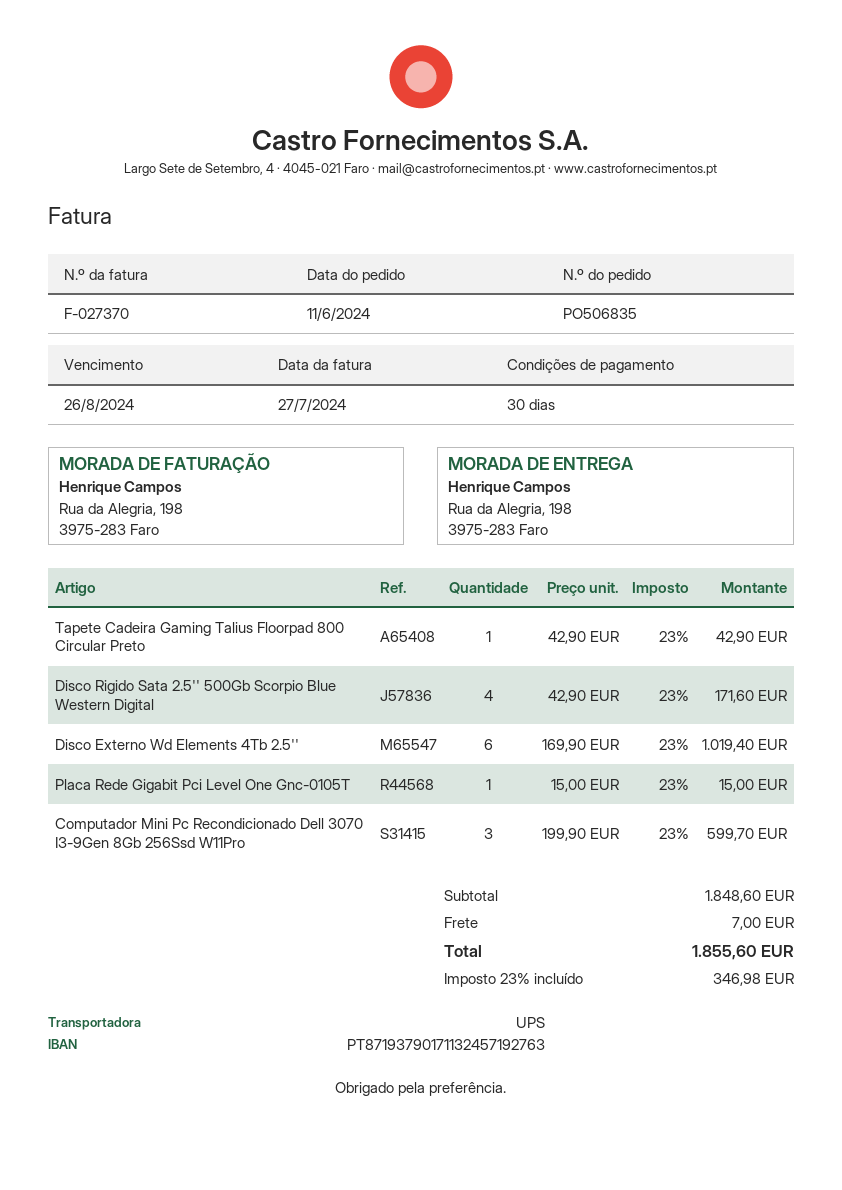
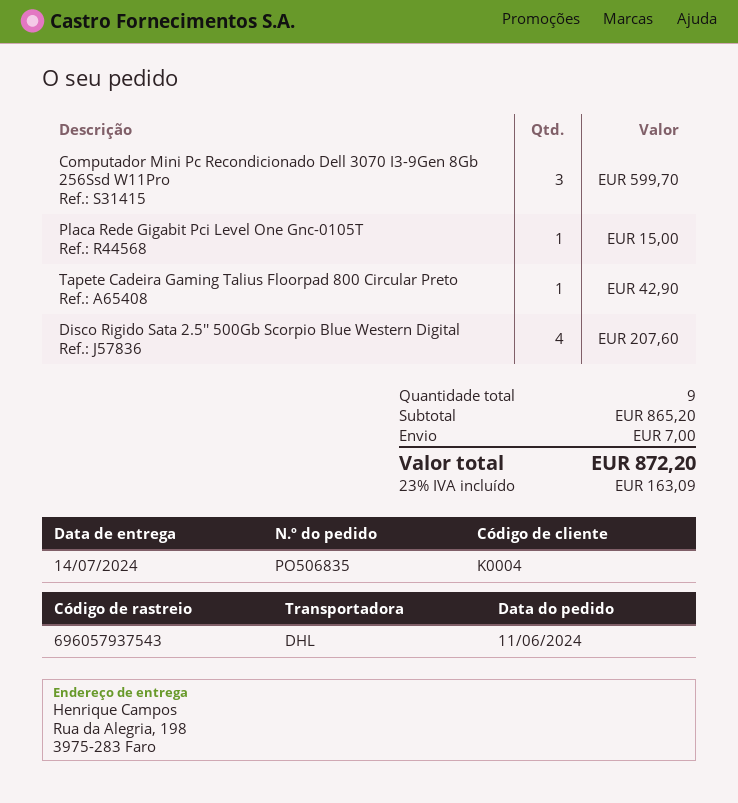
shipping method: UPS -> DHL
Disco Rigido Sata 2.5'' 500Gb Scorpio Blue Western Digital: 4 for 171.60 -> 4 for 207.60
Disco Externo Wd Elements 4Tb 2.5'': 6 for 1019.40 -> none
subtotal: 1848.60 -> 865.20
tax: 23% = 346.98 -> 23% = 163.09
total: 1855.60 -> 872.20

